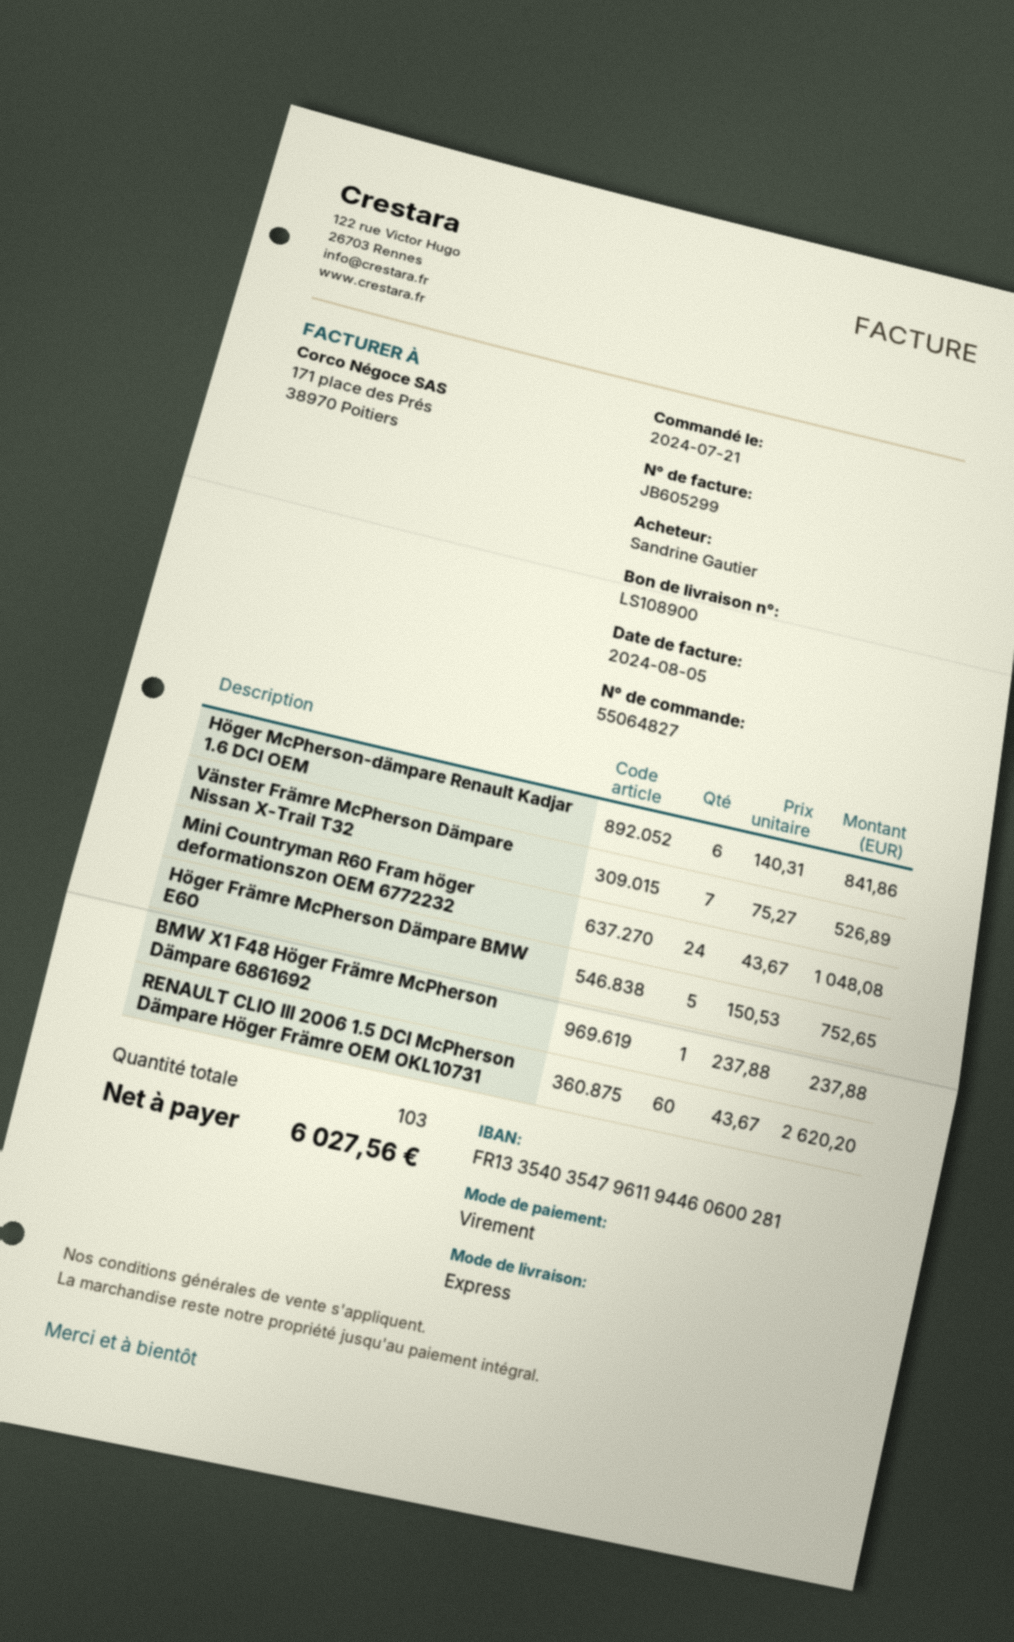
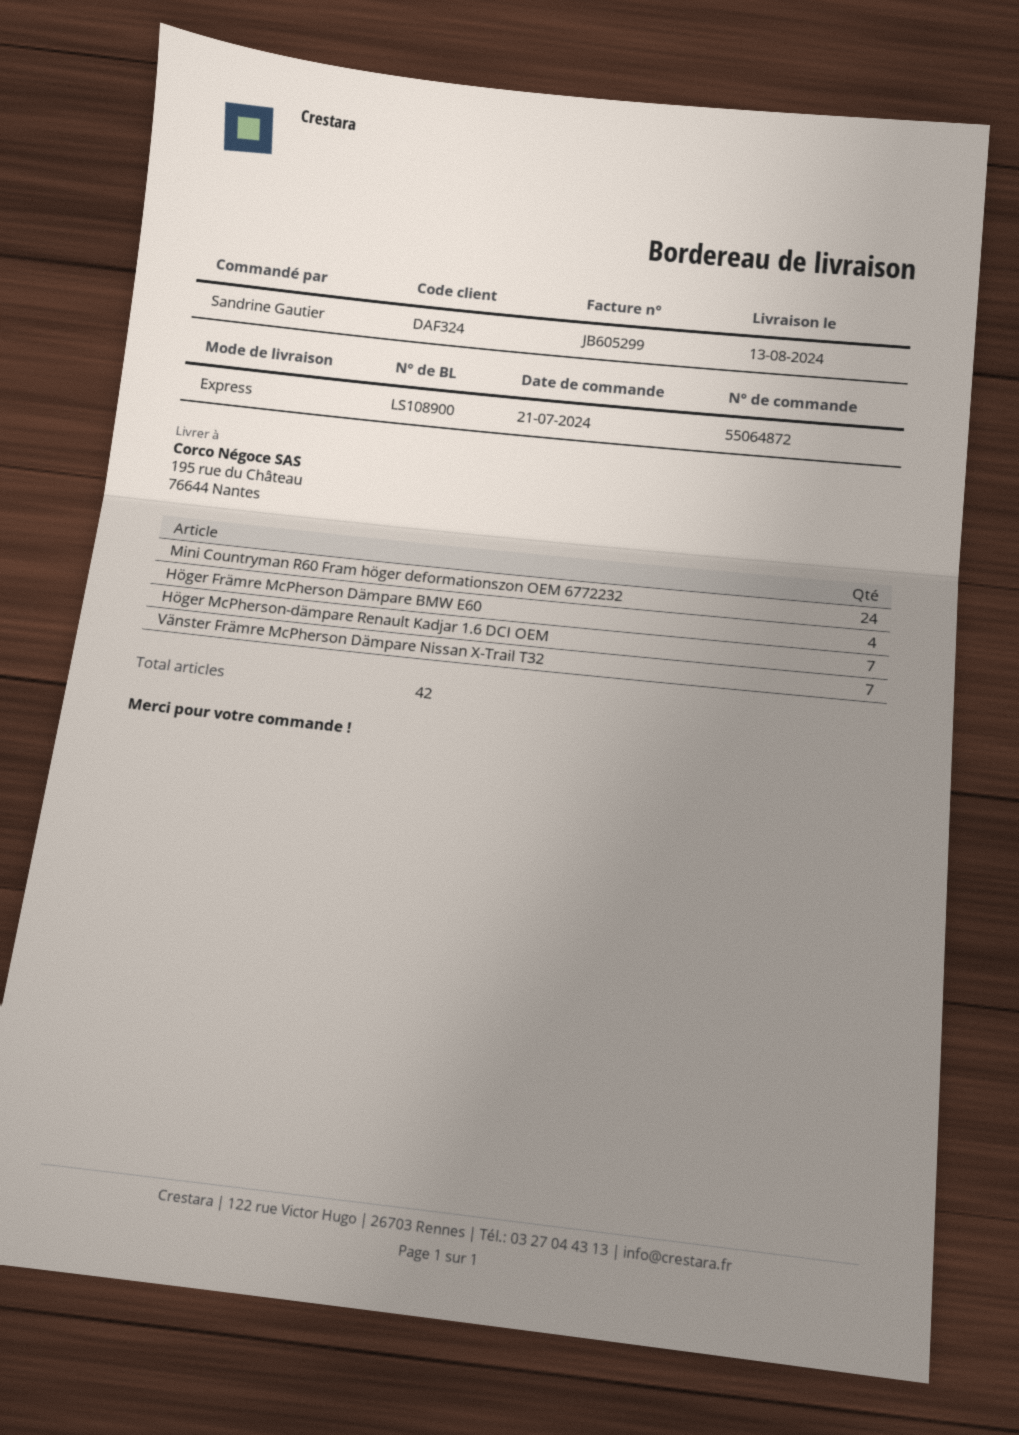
order number: 55064827 -> 55064872
Höger McPherson-dämpare Renault Kadjar 1.6 DCI OEM: 6 -> 7
Höger Främre McPherson Dämpare BMW E60: 5 -> 4
BMW X1 F48 Höger Främre McPherson Dämpare 6861692: 1 -> none
RENAULT CLIO III 2006 1.5 DCI McPherson Dämpare Höger Främre OEM OKL10731: 60 -> none
total quantity: 103 -> 42

